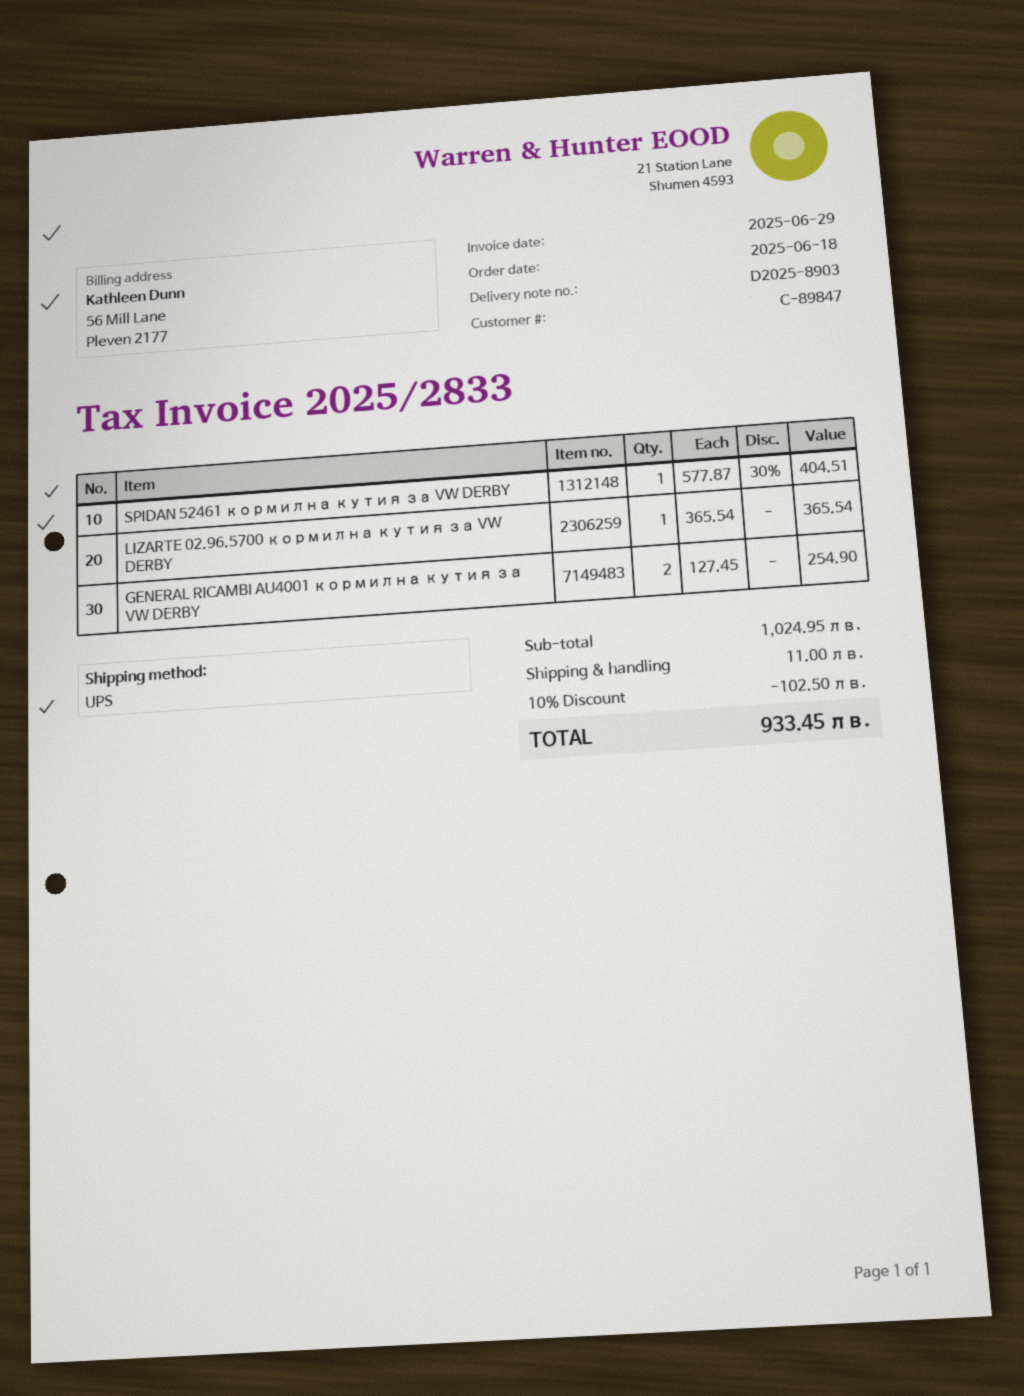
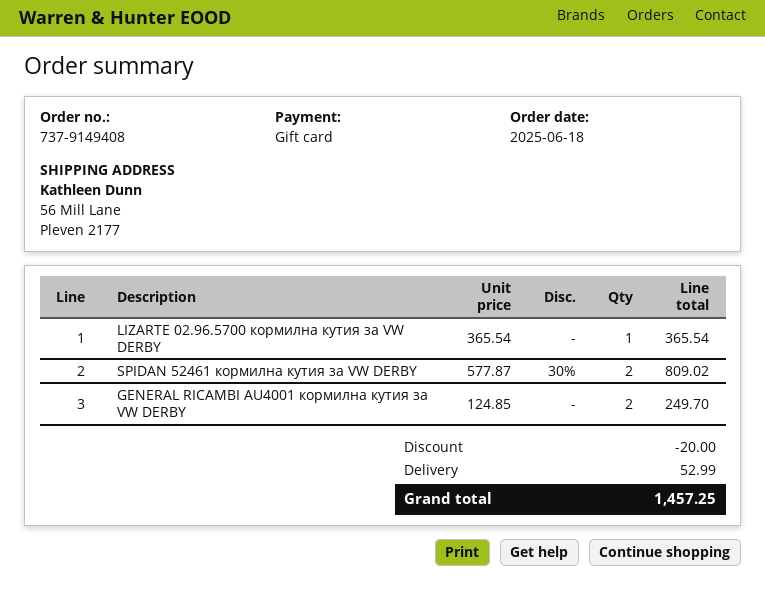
SPIDAN 52461 кормилна кутия за VW DERBY: 1 x 577.87 - 30% = 404.51 -> 2 x 577.87 - 30% = 809.02
GENERAL RICAMBI AU4001 кормилна кутия за VW DERBY: 2 x 127.45 = 254.90 -> 2 x 124.85 = 249.70
discount: 102.50 -> 20.00
shipping: 11.00 -> 52.99
total: 933.45 -> 1457.25

